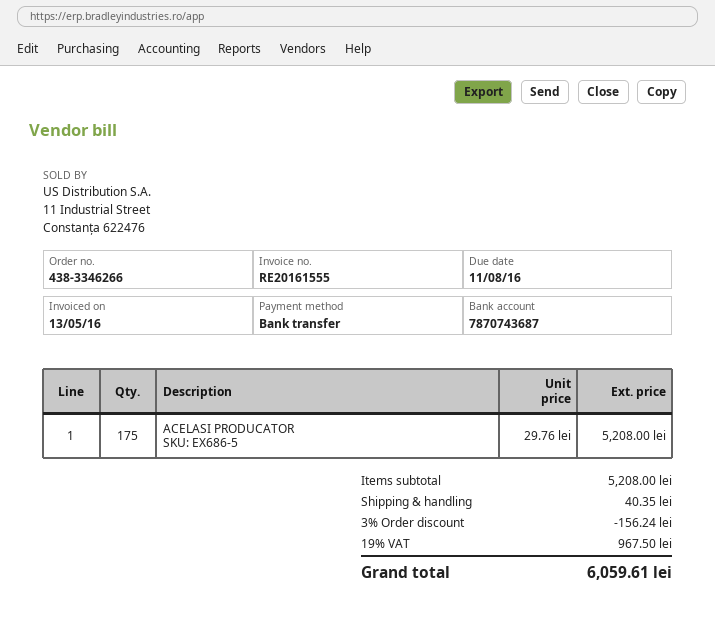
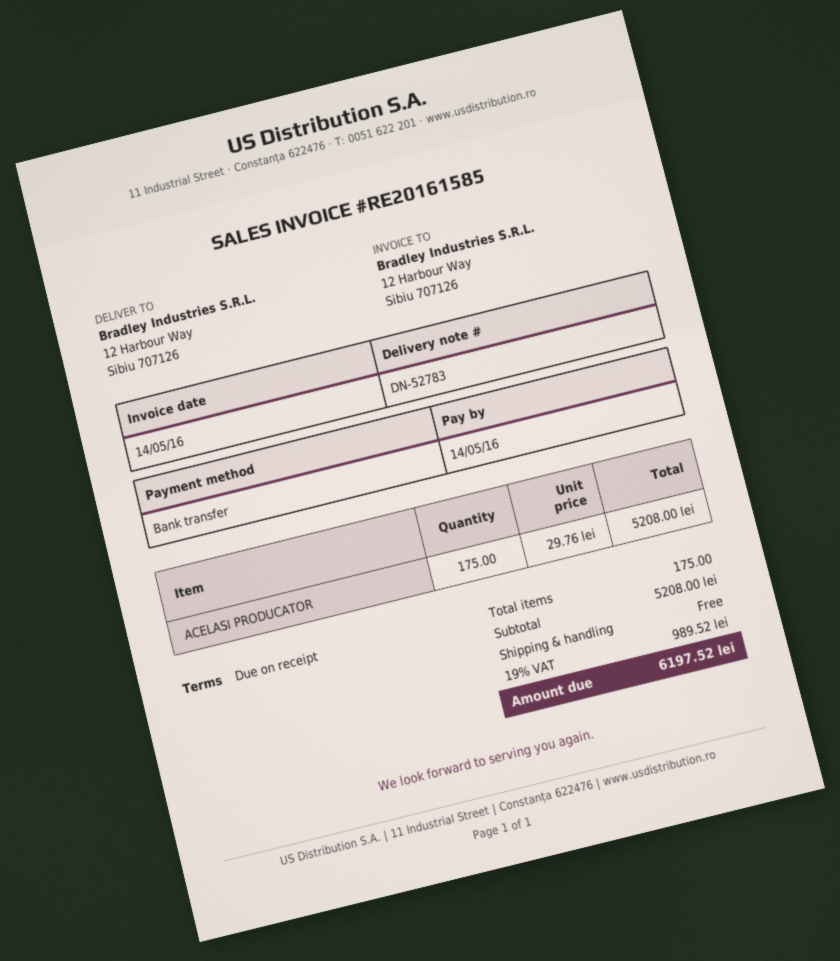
invoice number: RE20161555 -> RE20161585
invoice date: 2016-05-13 -> 2016-05-14
due date: 2016-08-11 -> 2016-05-14
discount: 3% = 156.24 -> none
shipping: 40.35 -> 0.00
tax: 19% = 967.50 -> 19% = 989.52
total: 6059.61 -> 6197.52

